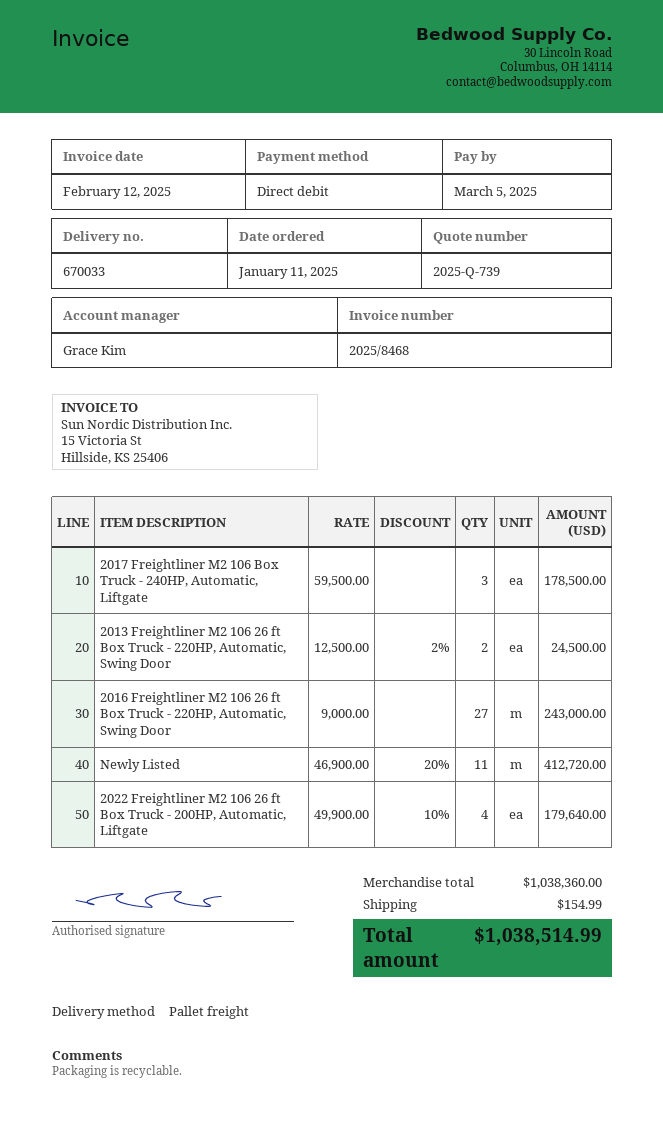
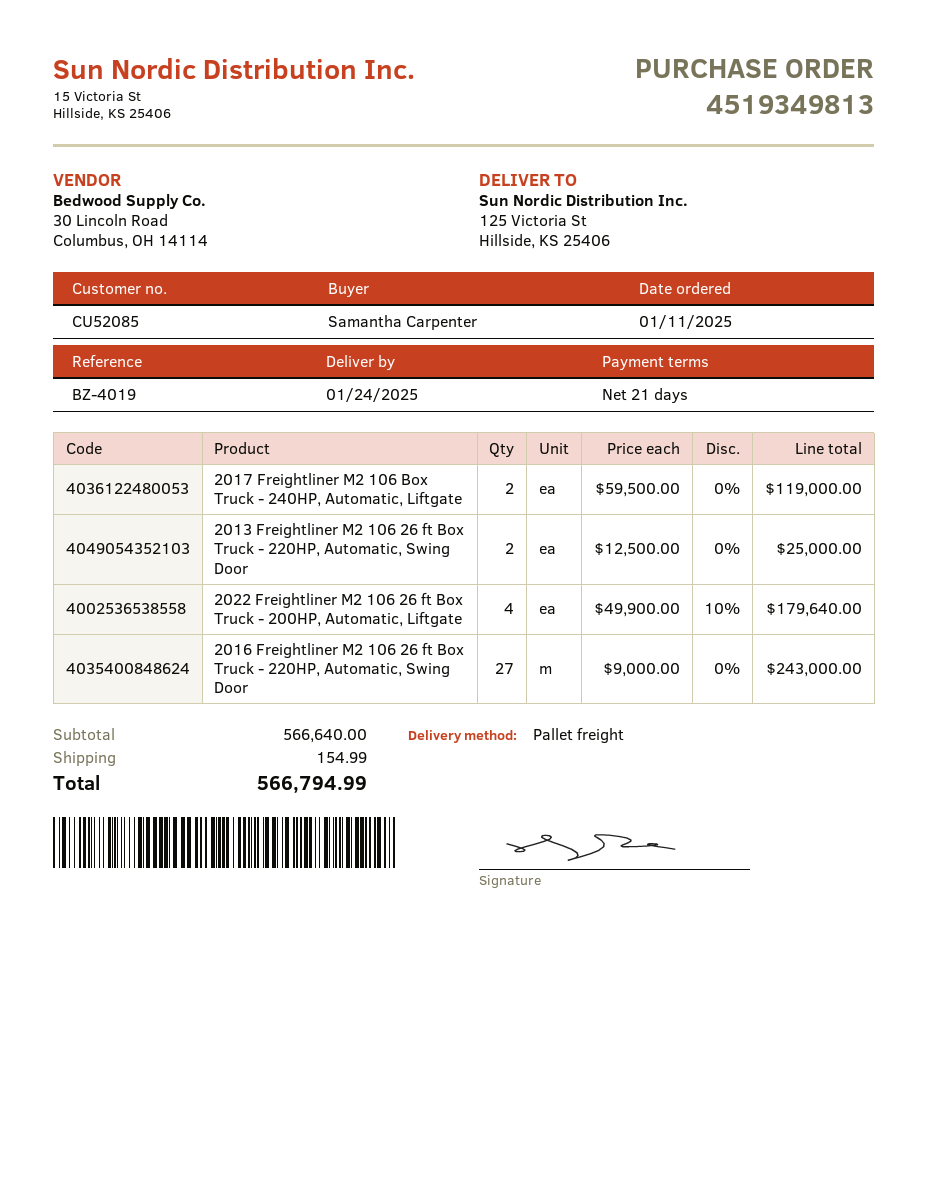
2017 Freightliner M2 106 Box Truck - 240HP, Automatic, Liftgate: 3 x 59500.00 = 178500.00 -> 2 x 59500.00 = 119000.00
2013 Freightliner M2 106 26 ft Box Truck - 220HP, Automatic, Swing Door: 2 x 12500.00 - 2% = 24500.00 -> 2 x 12500.00 = 25000.00
Newly Listed: 11 x 46900.00 - 20% = 412720.00 -> none
subtotal: 1038360.00 -> 566640.00
total: 1038514.99 -> 566794.99

